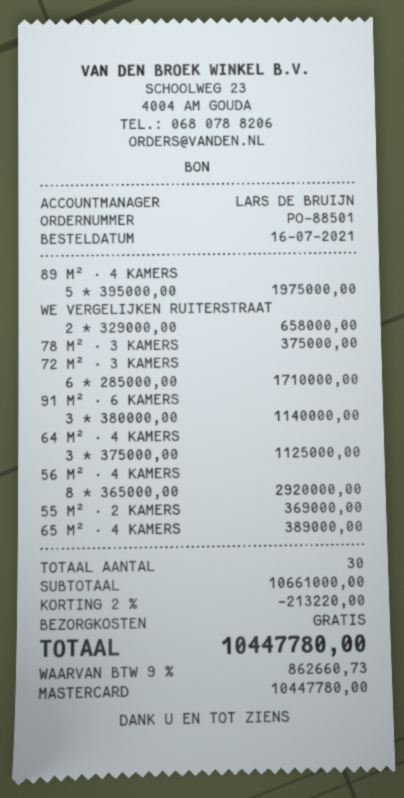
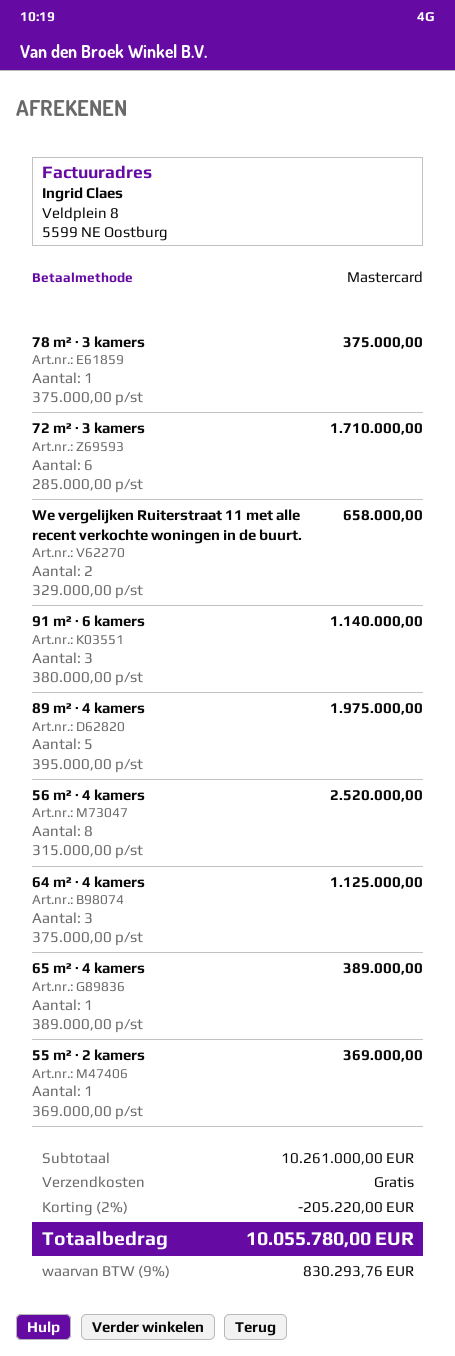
56 M² · 4 KAMERS: 8 x 365000.00 = 2920000.00 -> 8 x 315000.00 = 2520000.00
subtotal: 10661000.00 -> 10261000.00
discount: 2% = 213220.00 -> 2% = 205220.00
tax: 9% = 862660.73 -> 9% = 830293.76
total: 10447780.00 -> 10055780.00

